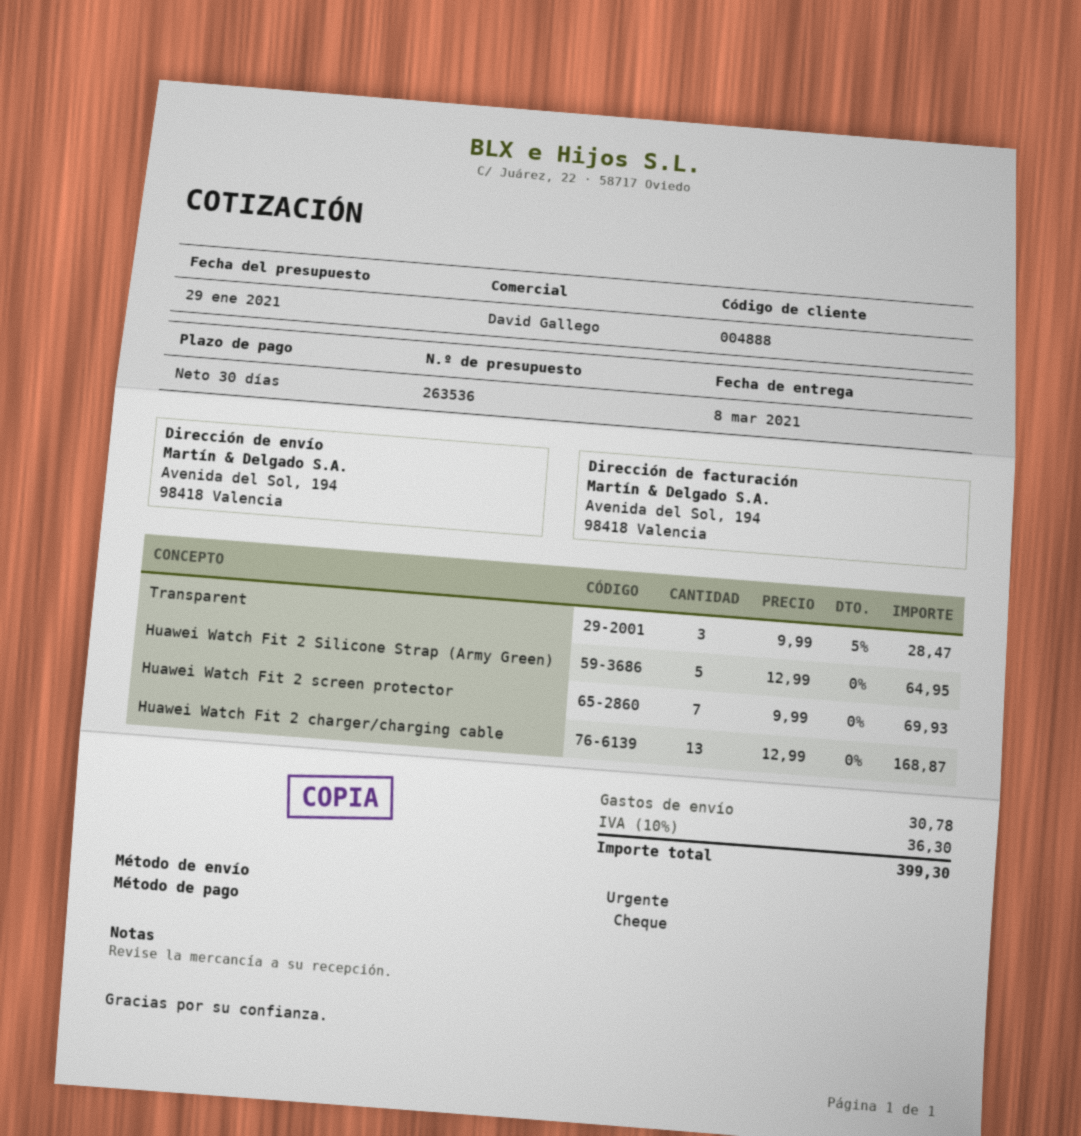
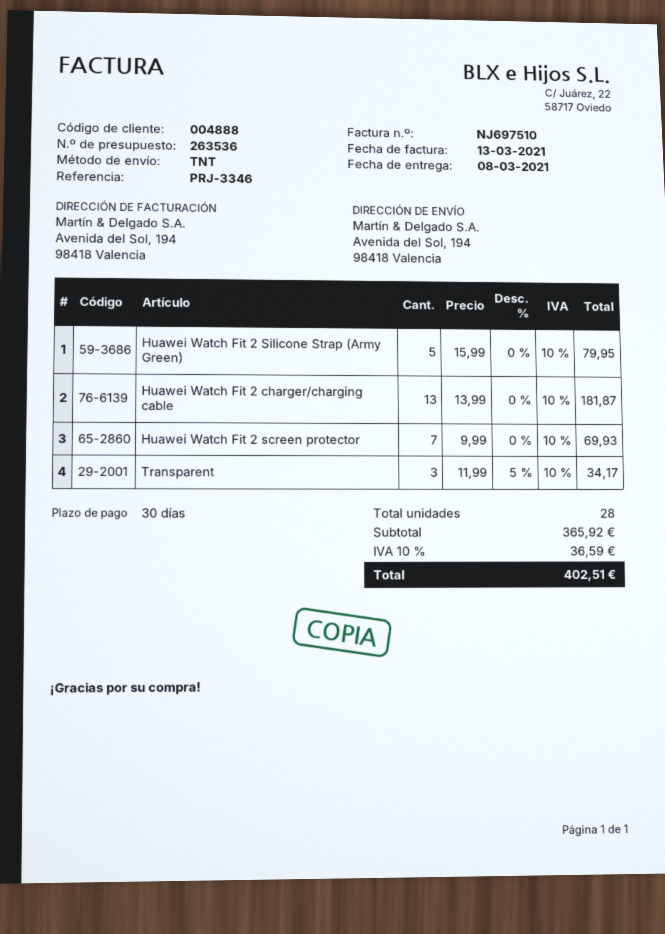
shipping method: express -> TNT
Transparent: 3 x 9.99 - 5% = 28.47 -> 3 x 11.99 - 5% = 34.17
Huawei Watch Fit 2 Silicone Strap (Army Green): 5 x 12.99 = 64.95 -> 5 x 15.99 = 79.95
Huawei Watch Fit 2 charger/charging cable: 13 x 12.99 = 168.87 -> 13 x 13.99 = 181.87
shipping: 30.78 -> none
tax: 10% = 36.30 -> 10% = 36.59
total: 399.30 -> 402.51

